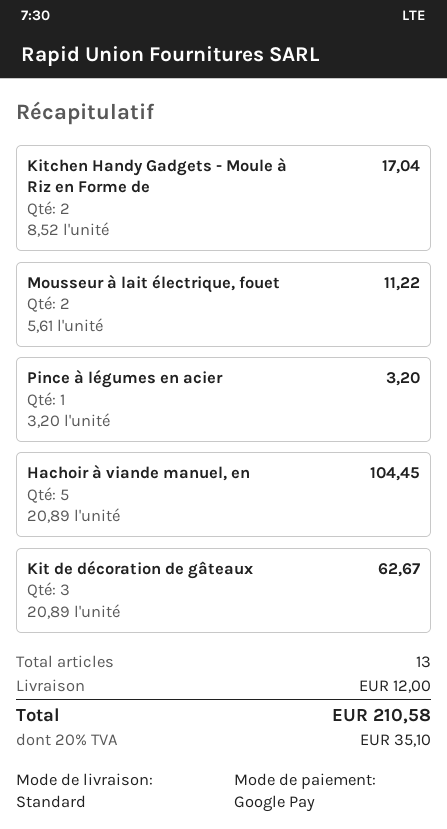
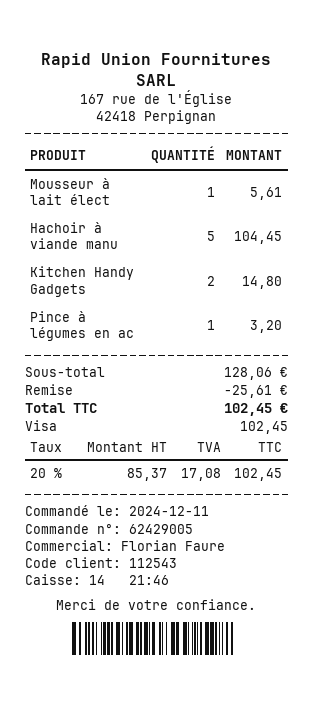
payment method: Google Pay -> Visa
Kitchen Handy Gadgets - Moule à Riz en Forme de: 2 for 17.04 -> 2 for 14.80
Mousseur à lait électrique, fouet: 2 for 11.22 -> 1 for 5.61
Kit de décoration de gâteaux: 3 for 62.67 -> none
discount: none -> 25.61
shipping: 12.00 -> none
tax: 20% = 35.10 -> 20% = 17.08
total: 210.58 -> 102.45

